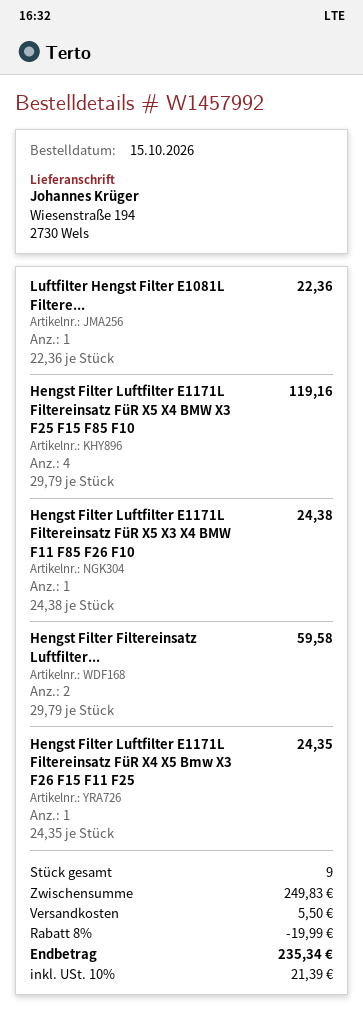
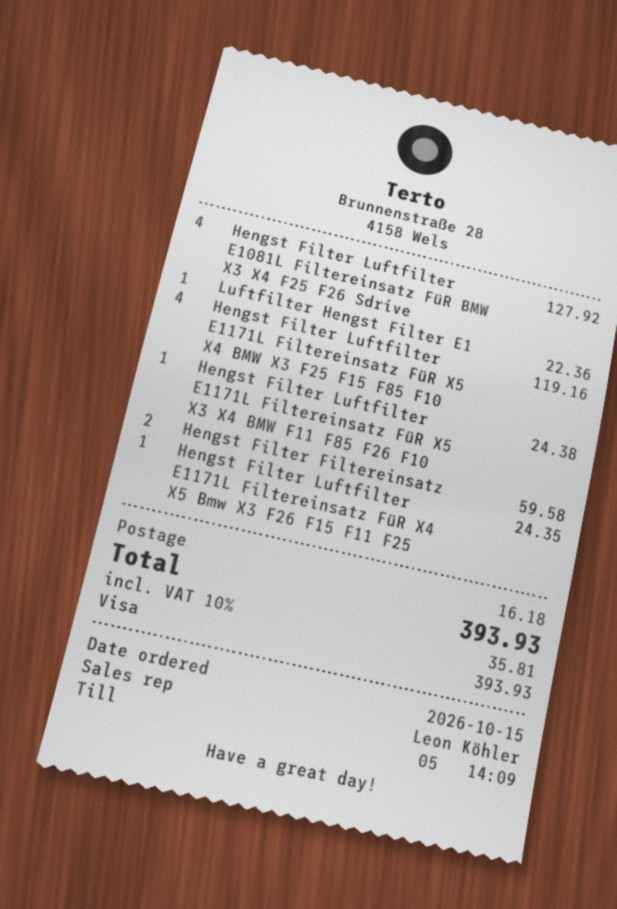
Hengst Filter Luftfilter E1081L Filtereinsatz FüR BMW X3 X4 F25 F26 Sdrive: none -> 4 for 127.92
discount: 8% = 19.99 -> none
shipping: 5.50 -> 16.18
tax: 10% = 21.39 -> 10% = 35.81
total: 235.34 -> 393.93

